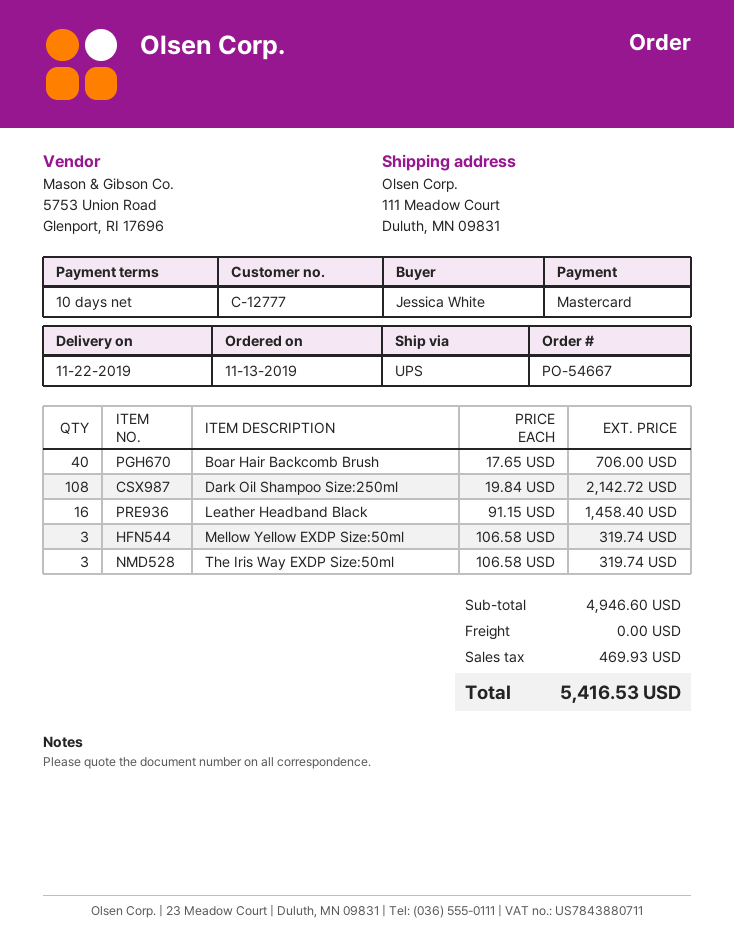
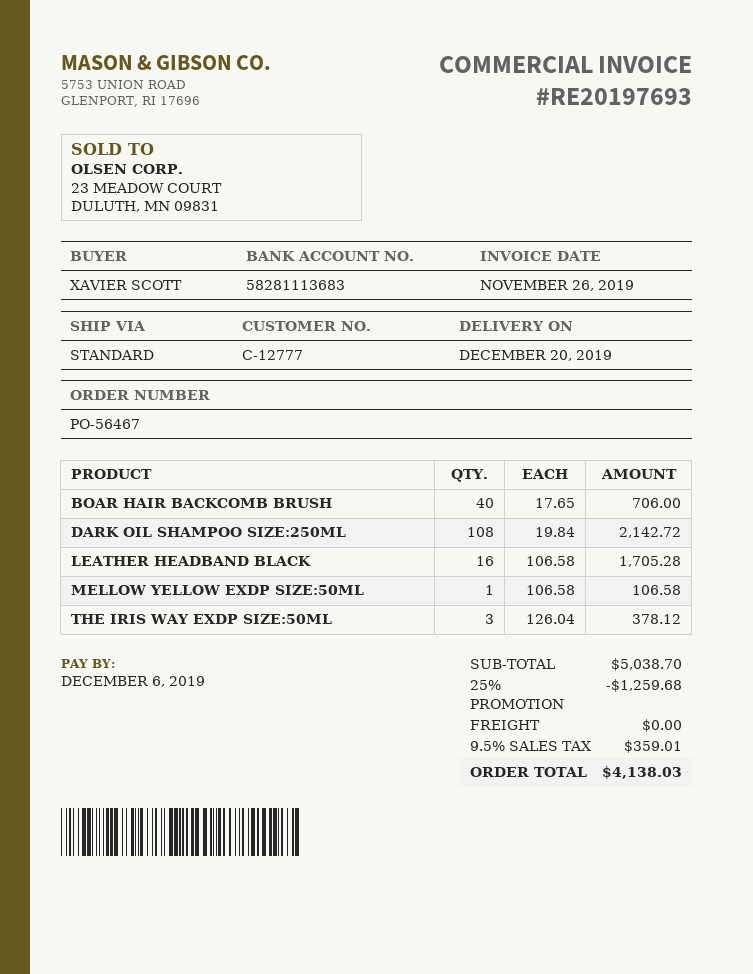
order number: PO-54667 -> PO-56467
delivery date: 2019-11-22 -> 2019-12-20
ordered by: Jessica White -> XAVIER SCOTT
shipping method: UPS -> standard
Leather Headband Black: 16 x 91.15 = 1458.40 -> 16 x 106.58 = 1705.28
Mellow Yellow EXDP Size:50ml: 3 x 106.58 = 319.74 -> 1 x 106.58 = 106.58
The Iris Way EXDP Size:50ml: 3 x 106.58 = 319.74 -> 3 x 126.04 = 378.12
subtotal: 4946.60 -> 5038.70
discount: none -> 25% = 1259.68
tax: 469.93 -> 359.01
total: 5416.53 -> 4138.03

